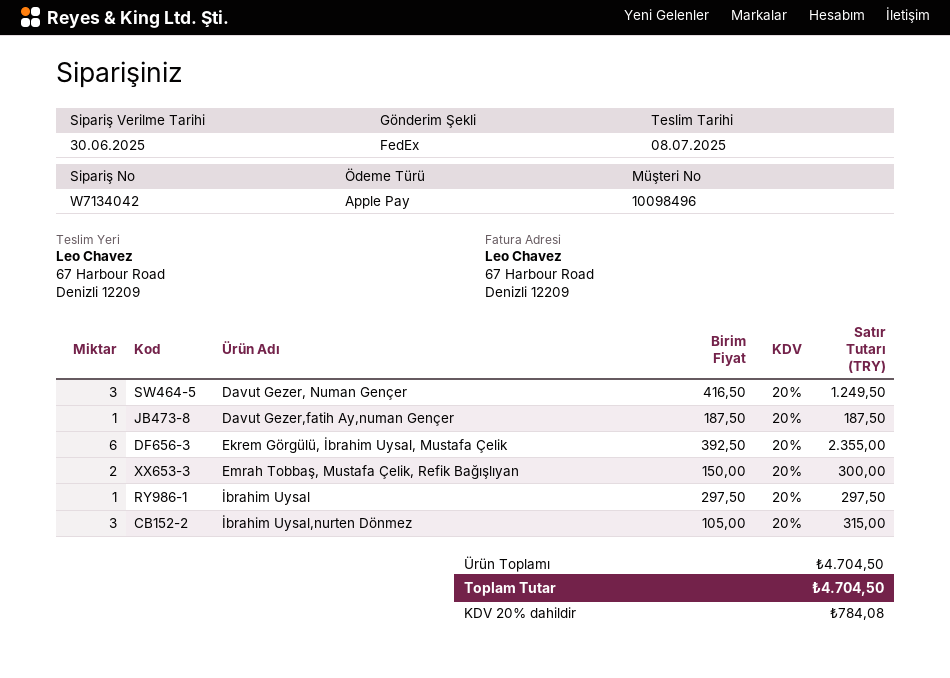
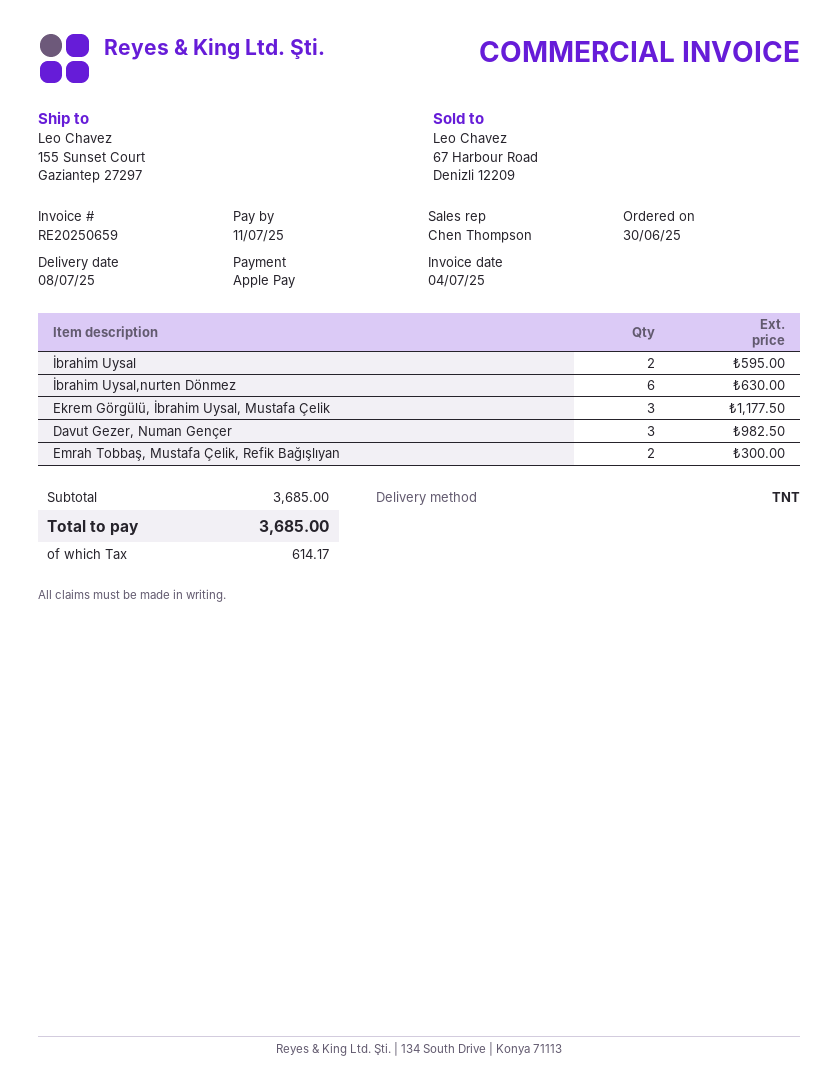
shipping method: FedEx -> TNT
ship to: 67 Harbour Road, Denizli 12209 -> 155 Sunset Court, Gaziantep 27297
Davut Gezer, Numan Gençer: 3 for 1249.50 -> 3 for 982.50
Davut Gezer,fatih Ay,numan Gençer: 1 for 187.50 -> none
Ekrem Görgülü, İbrahim Uysal, Mustafa Çelik: 6 for 2355.00 -> 3 for 1177.50
İbrahim Uysal: 1 for 297.50 -> 2 for 595.00
İbrahim Uysal,nurten Dönmez: 3 for 315.00 -> 6 for 630.00
subtotal: 4704.50 -> 3685.00
tax: 784.08 -> 614.17
total: 4704.50 -> 3685.00

